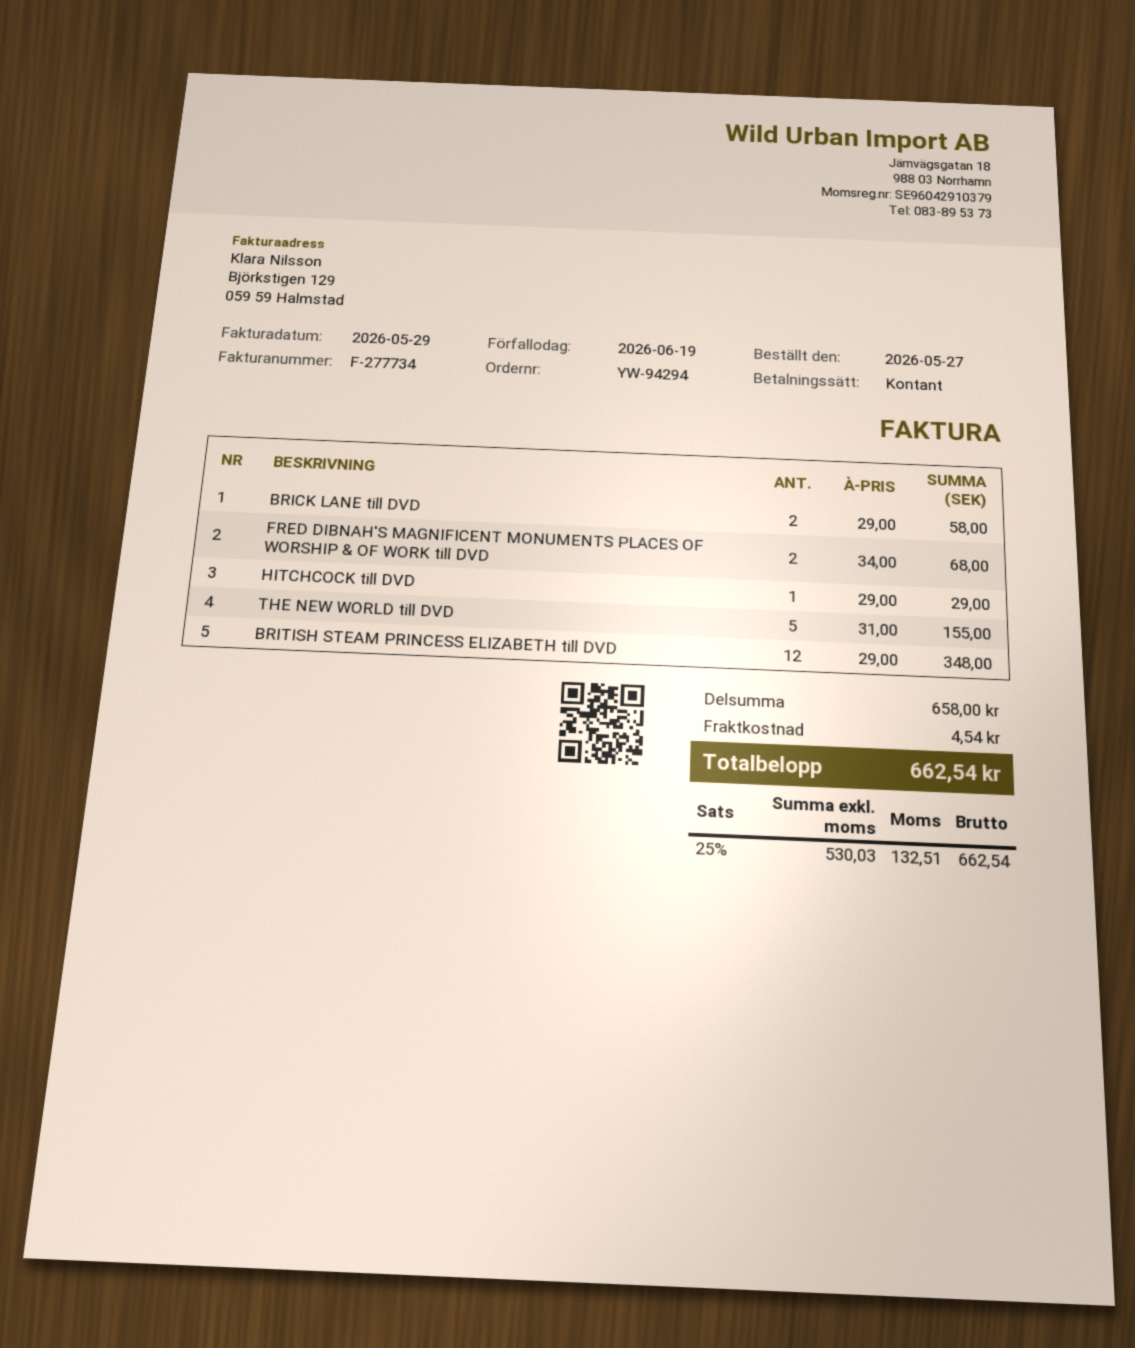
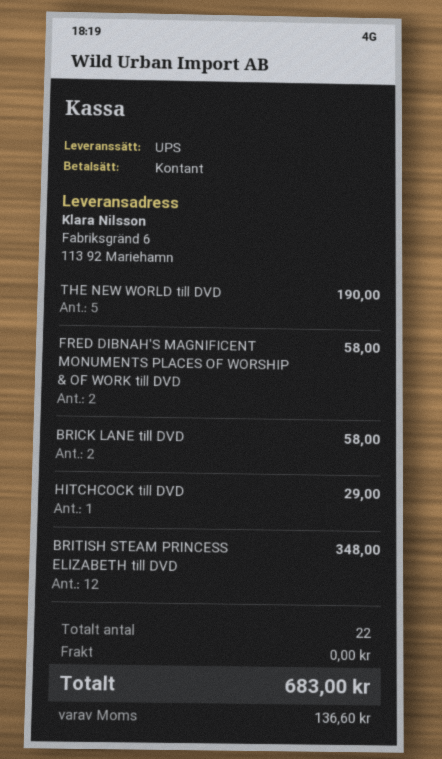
FRED DIBNAH'S MAGNIFICENT MONUMENTS PLACES OF WORSHIP & OF WORK till DVD: 2 for 68.00 -> 2 for 58.00
THE NEW WORLD till DVD: 5 for 155.00 -> 5 for 190.00
shipping: 4.54 -> 0.00
tax: 132.51 -> 136.60
total: 662.54 -> 683.00

